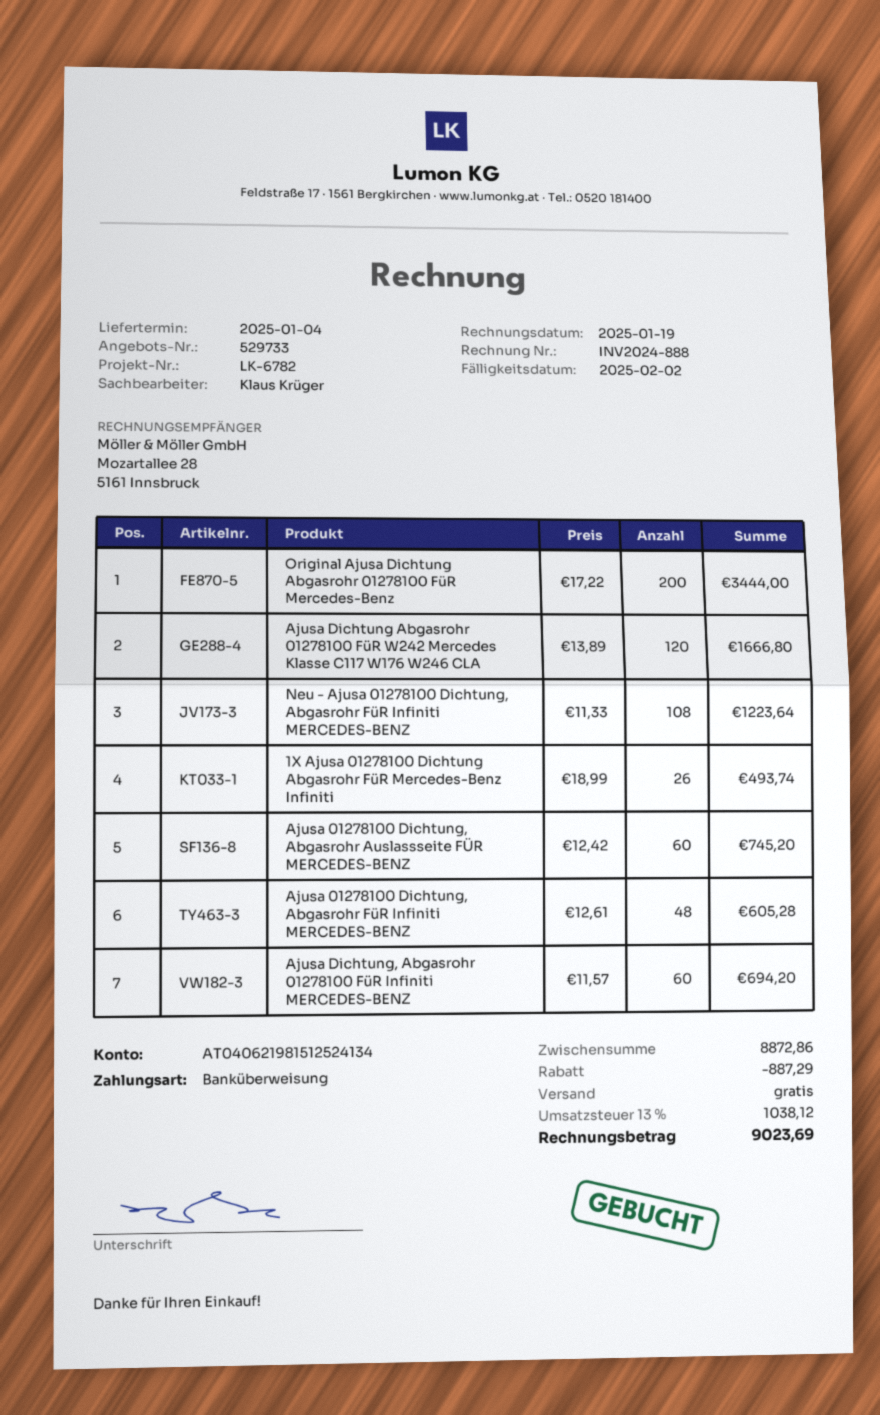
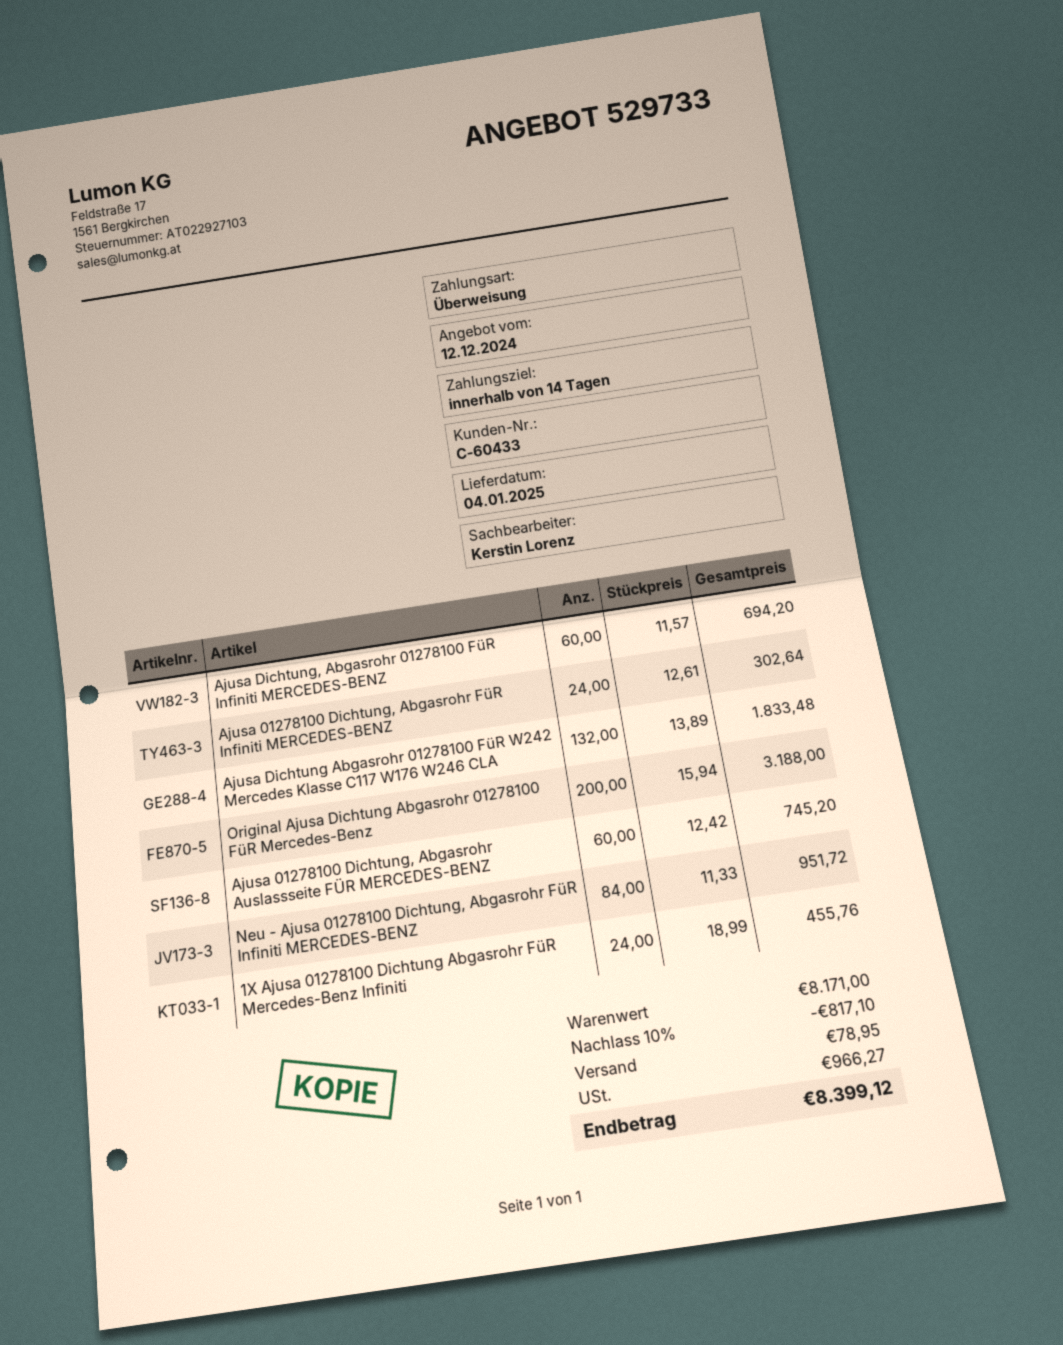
sales rep: Klaus Krüger -> Kerstin Lorenz
Original Ajusa Dichtung Abgasrohr 01278100 FüR Mercedes-Benz: 200 x 17.22 = 3444.00 -> 200 x 15.94 = 3188.00
Ajusa Dichtung Abgasrohr 01278100 FüR W242 Mercedes Klasse C117 W176 W246 CLA: 120 x 13.89 = 1666.80 -> 132 x 13.89 = 1833.48
Neu - Ajusa 01278100 Dichtung, Abgasrohr FüR Infiniti MERCEDES-BENZ: 108 x 11.33 = 1223.64 -> 84 x 11.33 = 951.72
1X Ajusa 01278100 Dichtung Abgasrohr FüR Mercedes-Benz Infiniti: 26 x 18.99 = 493.74 -> 24 x 18.99 = 455.76
Ajusa 01278100 Dichtung, Abgasrohr FüR Infiniti MERCEDES-BENZ: 48 x 12.61 = 605.28 -> 24 x 12.61 = 302.64
subtotal: 8872.86 -> 8171.00
discount: 887.29 -> 817.10
shipping: 0.00 -> 78.95
tax: 1038.12 -> 966.27
total: 9023.69 -> 8399.12

